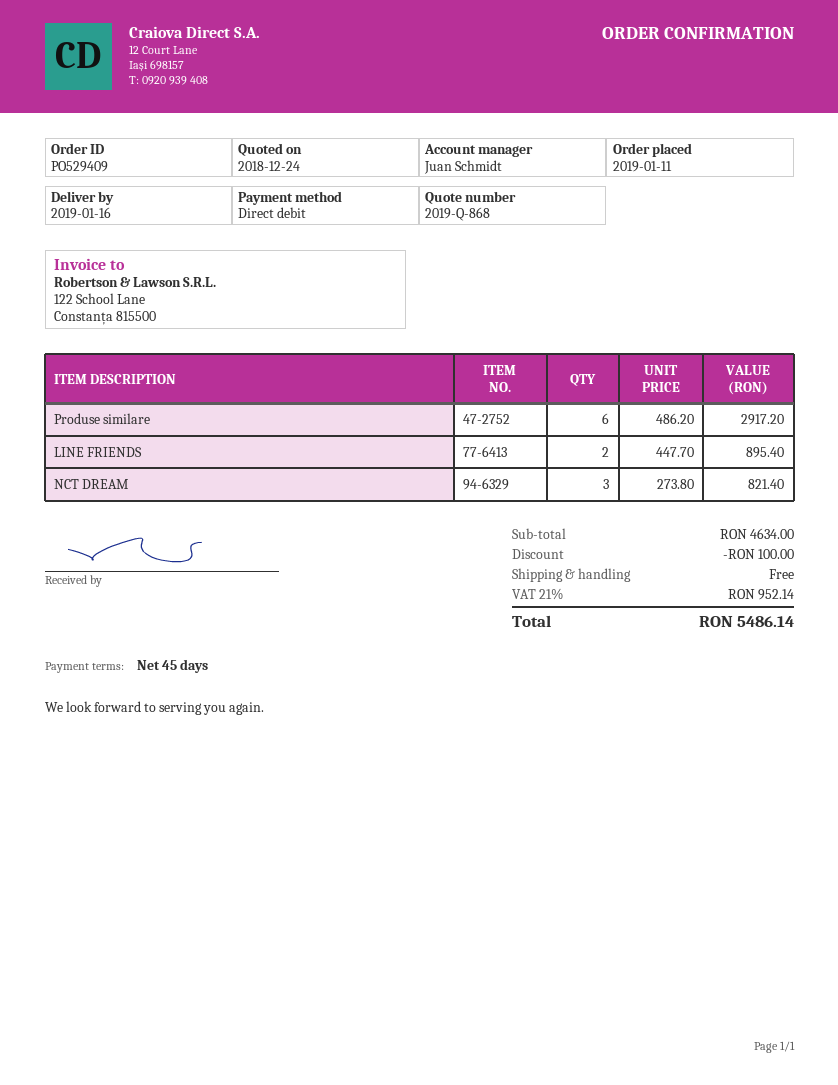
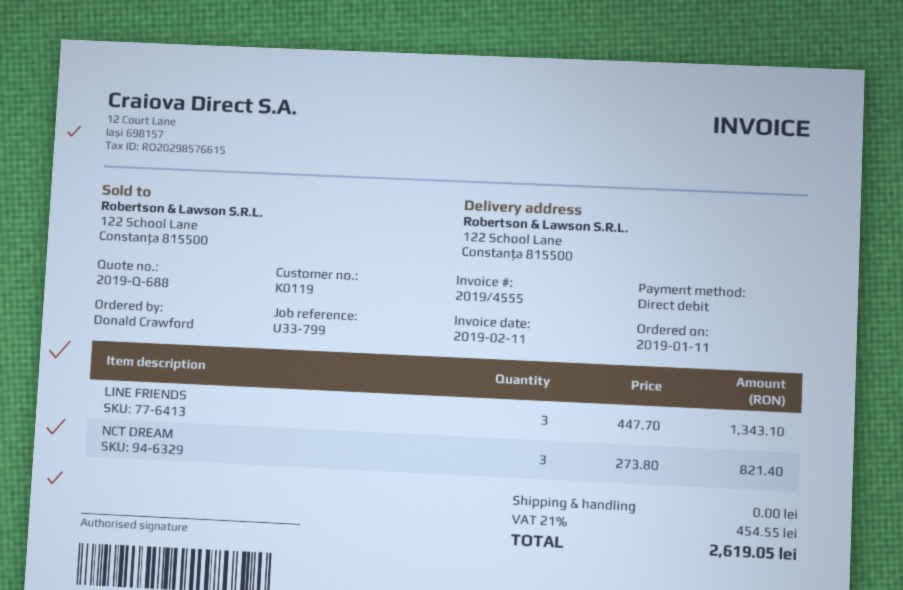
quote number: 2019-Q-868 -> 2019-Q-688
Produse similare: 6 x 486.20 = 2917.20 -> none
LINE FRIENDS: 2 x 447.70 = 895.40 -> 3 x 447.70 = 1343.10
discount: 100.00 -> none
tax: 21% = 952.14 -> 21% = 454.55
total: 5486.14 -> 2619.05

